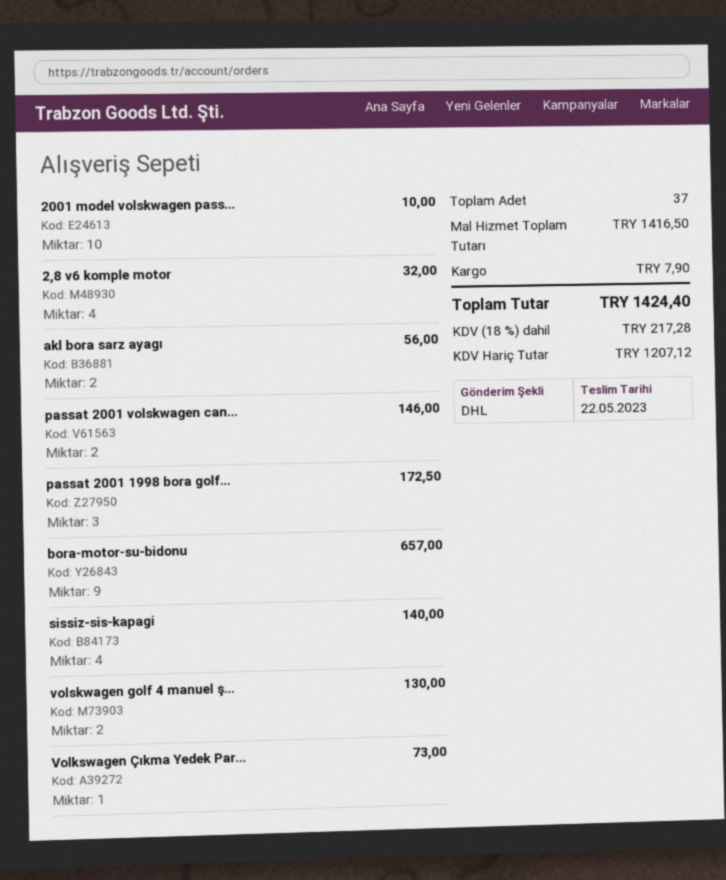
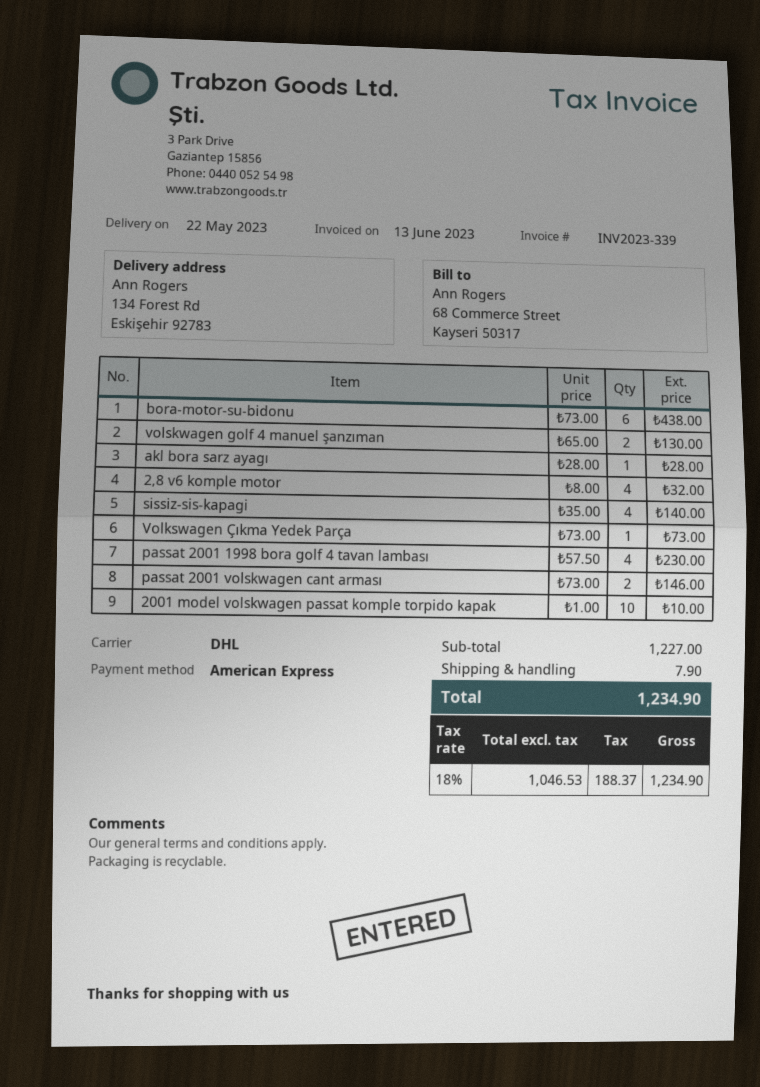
akl bora sarz ayagı: 2 for 56.00 -> 1 for 28.00
passat 2001 1998 bora golf...: 3 for 172.50 -> 4 for 230.00
bora-motor-su-bidonu: 9 for 657.00 -> 6 for 438.00
subtotal: 1416.50 -> 1227.00
net: 1207.12 -> 1046.53
tax: 18% = 217.28 -> 18% = 188.37
total: 1424.40 -> 1234.90

